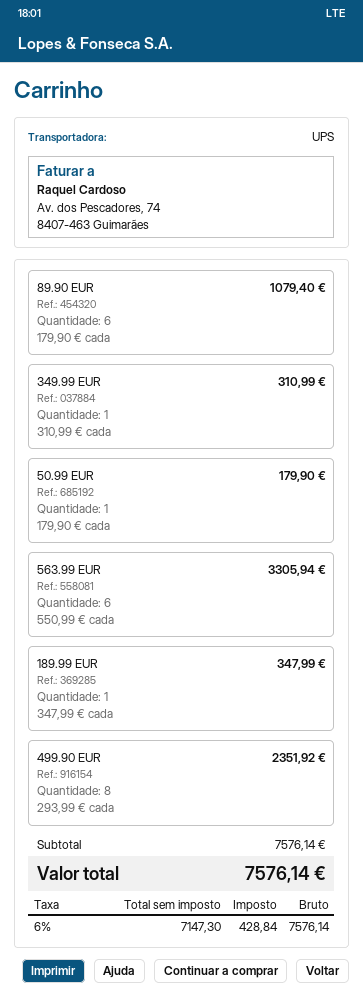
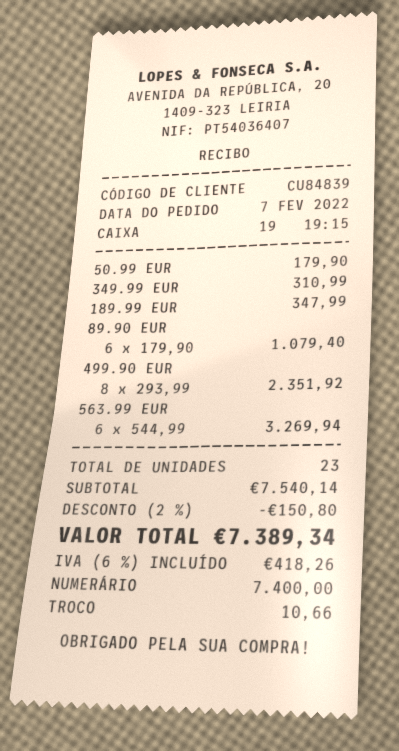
563.99 EUR: 6 x 550.99 = 3305.94 -> 6 x 544.99 = 3269.94
subtotal: 7576.14 -> 7540.14
discount: none -> 2% = 150.80
tax: 6% = 428.84 -> 6% = 418.26
total: 7576.14 -> 7389.34

